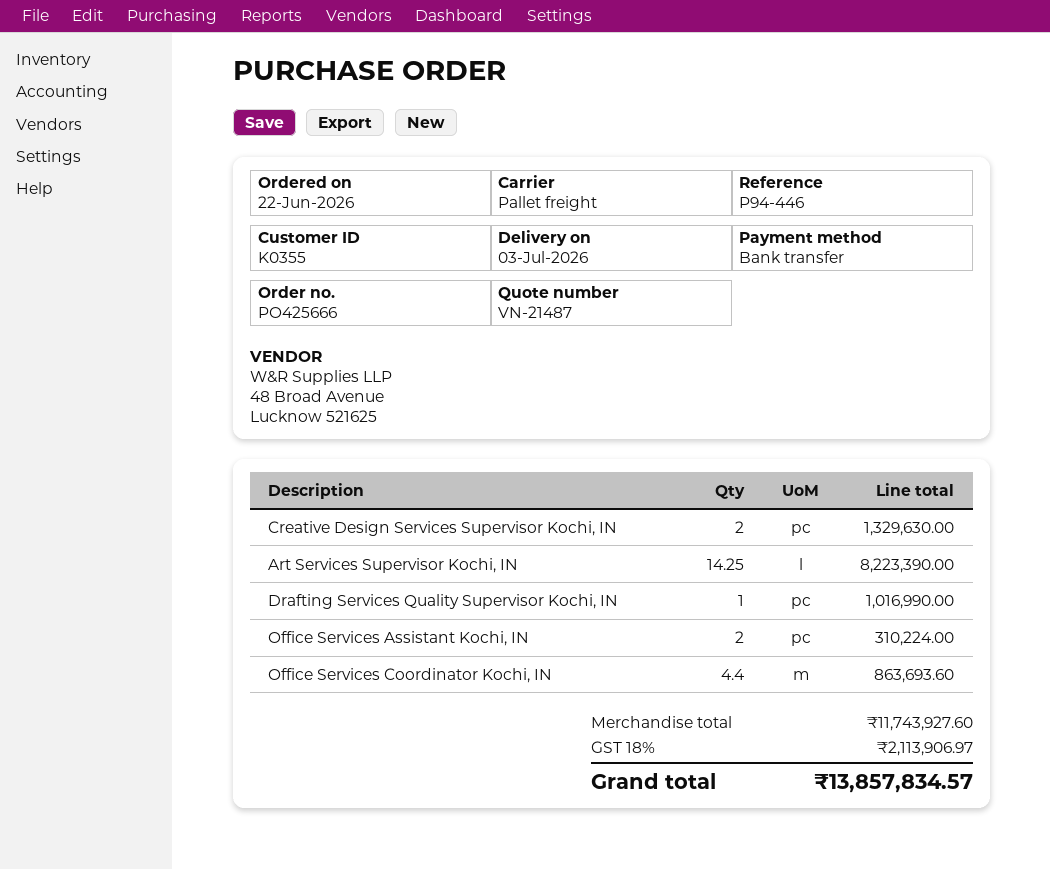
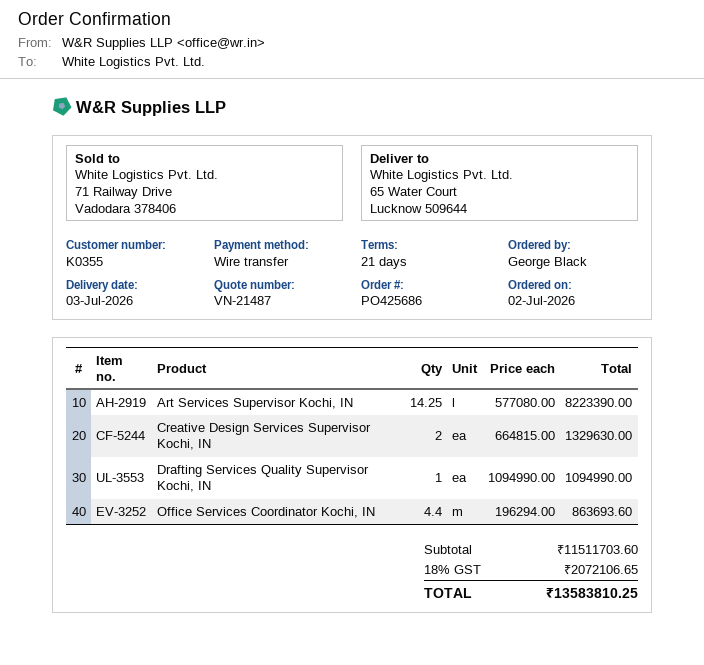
order number: PO425666 -> PO425686
order date: 2026-06-22 -> 2026-07-02
Drafting Services Quality Supervisor Kochi, IN: 1 for 1016990.00 -> 1 for 1094990.00
Office Services Assistant Kochi, IN: 2 for 310224.00 -> none
subtotal: 11743927.60 -> 11511703.60
tax: 18% = 2113906.97 -> 18% = 2072106.65
total: 13857834.57 -> 13583810.25

